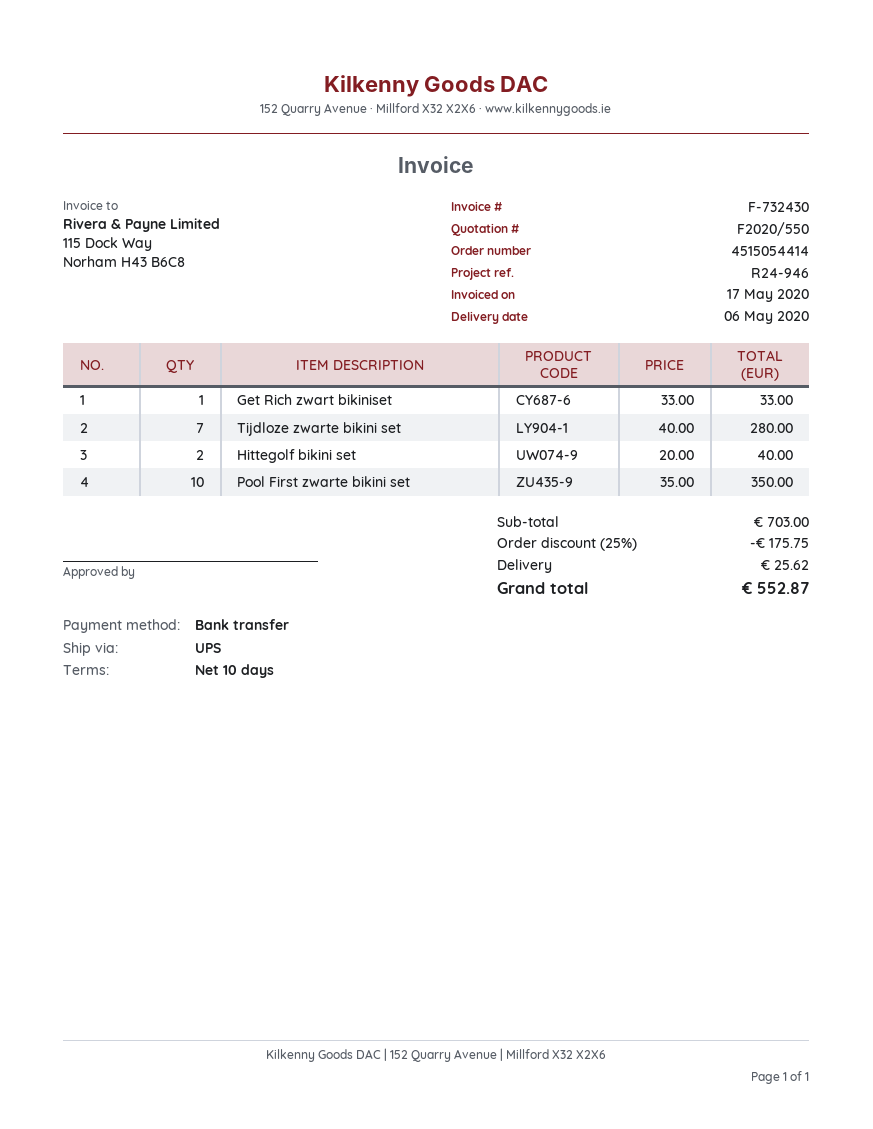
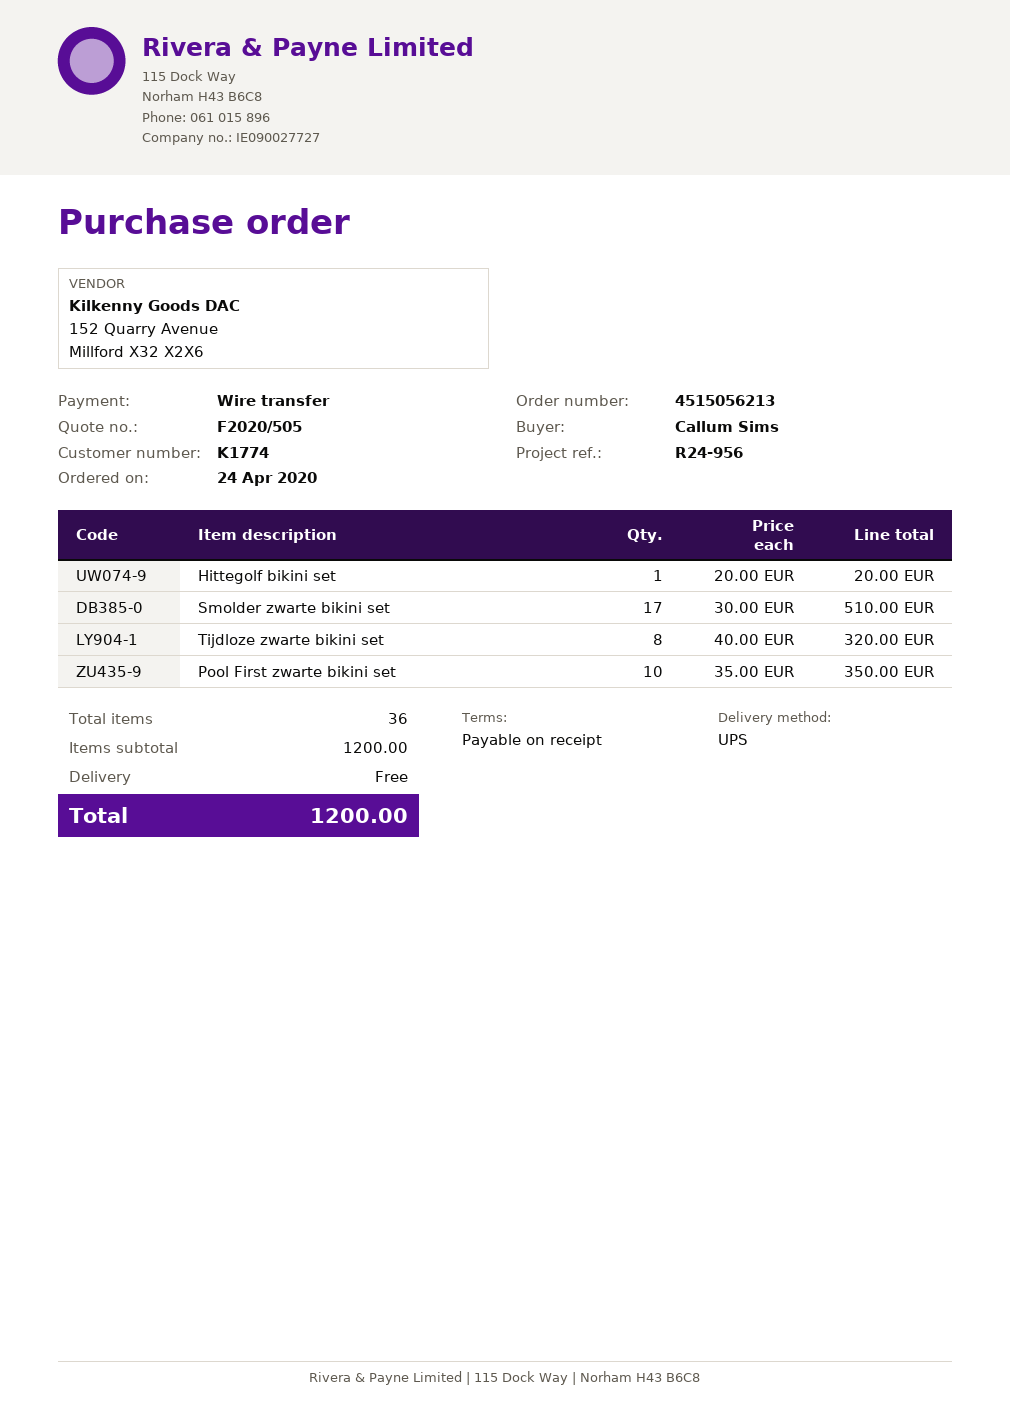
quote number: F2020/550 -> F2020/505
order number: 4515054414 -> 4515056213
payment terms: 10 days -> on receipt
reference: R24-946 -> R24-956
Get Rich zwart bikiniset: 1 x 33.00 = 33.00 -> none
Tijdloze zwarte bikini set: 7 x 40.00 = 280.00 -> 8 x 40.00 = 320.00
Hittegolf bikini set: 2 x 20.00 = 40.00 -> 1 x 20.00 = 20.00
Smolder zwarte bikini set: none -> 17 x 30.00 = 510.00
subtotal: 703.00 -> 1200.00
discount: 25% = 175.75 -> none
shipping: 25.62 -> 0.00
total: 552.87 -> 1200.00

